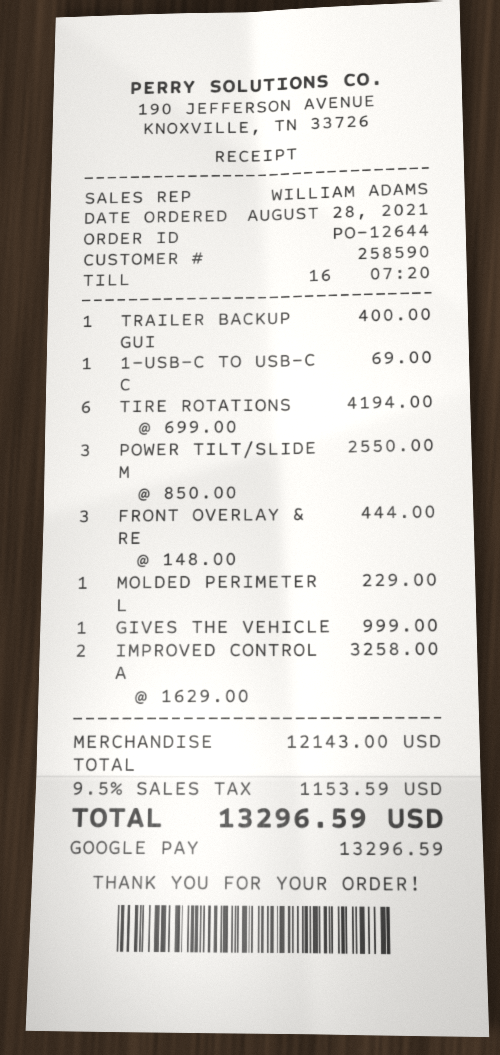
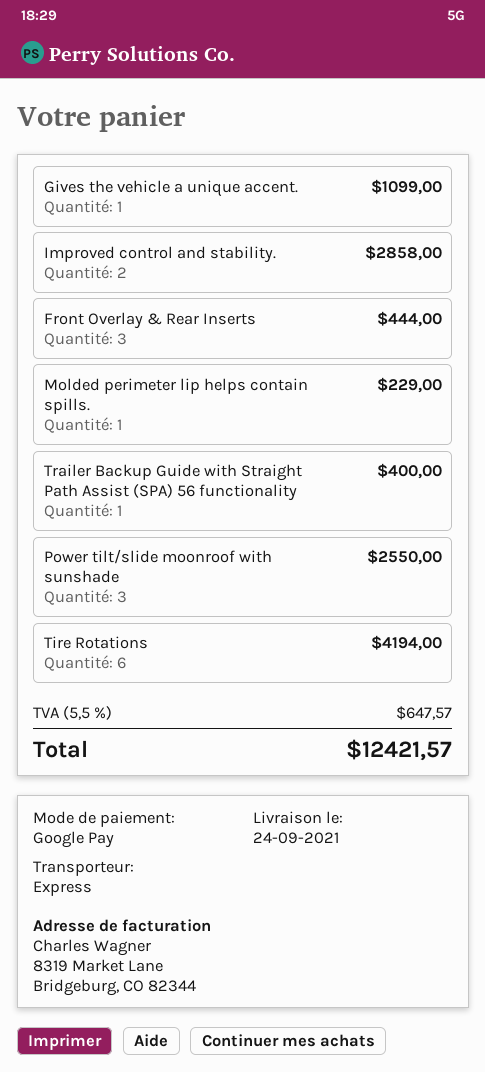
1-USB-C TO USB-C C: 1 for 69.00 -> none
GIVES THE VEHICLE: 1 for 999.00 -> 1 for 1099.00
IMPROVED CONTROL A: 2 for 3258.00 -> 2 for 2858.00
tax: 9.5% = 1153.59 -> 5.5% = 647.57
total: 13296.59 -> 12421.57

